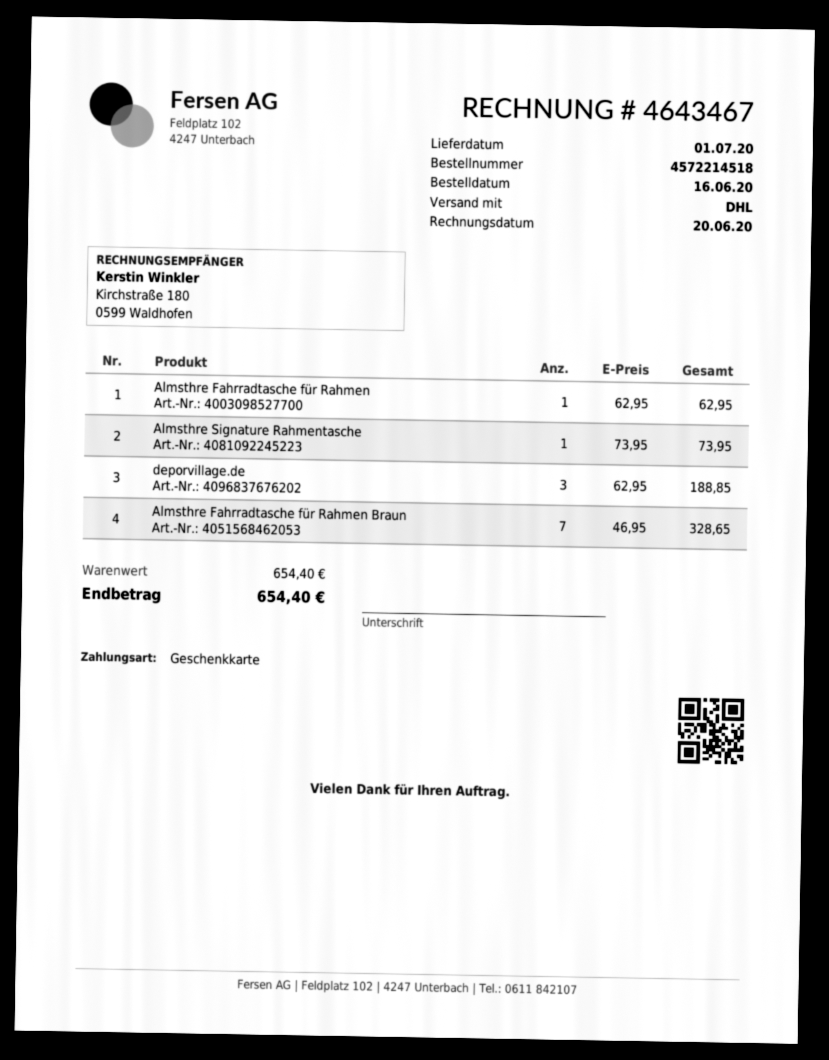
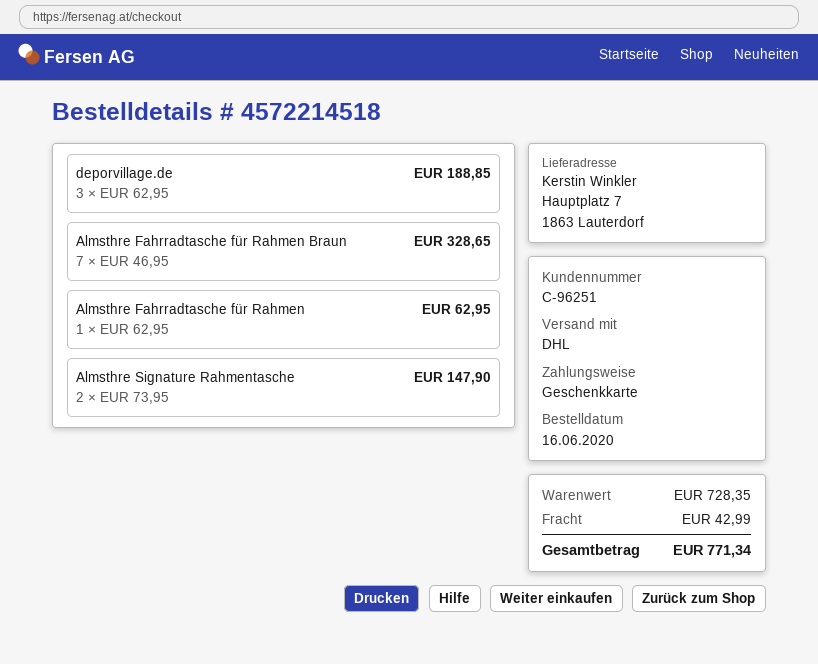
Almsthre Signature Rahmentasche: 1 x 73.95 = 73.95 -> 2 x 73.95 = 147.90
subtotal: 654.40 -> 728.35
shipping: none -> 42.99
total: 654.40 -> 771.34

